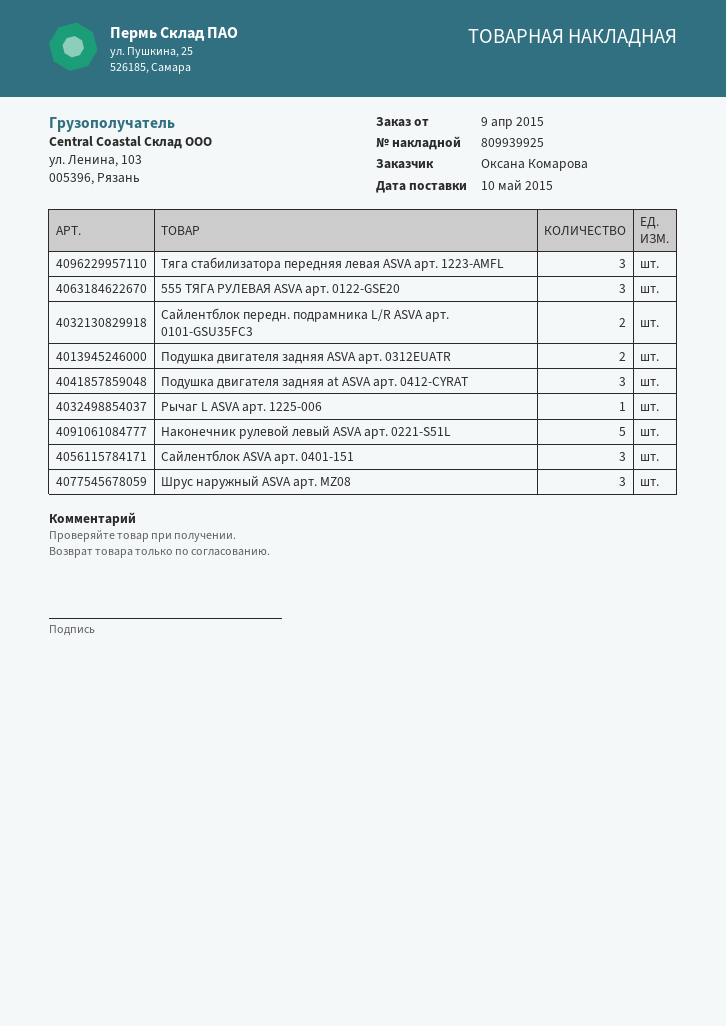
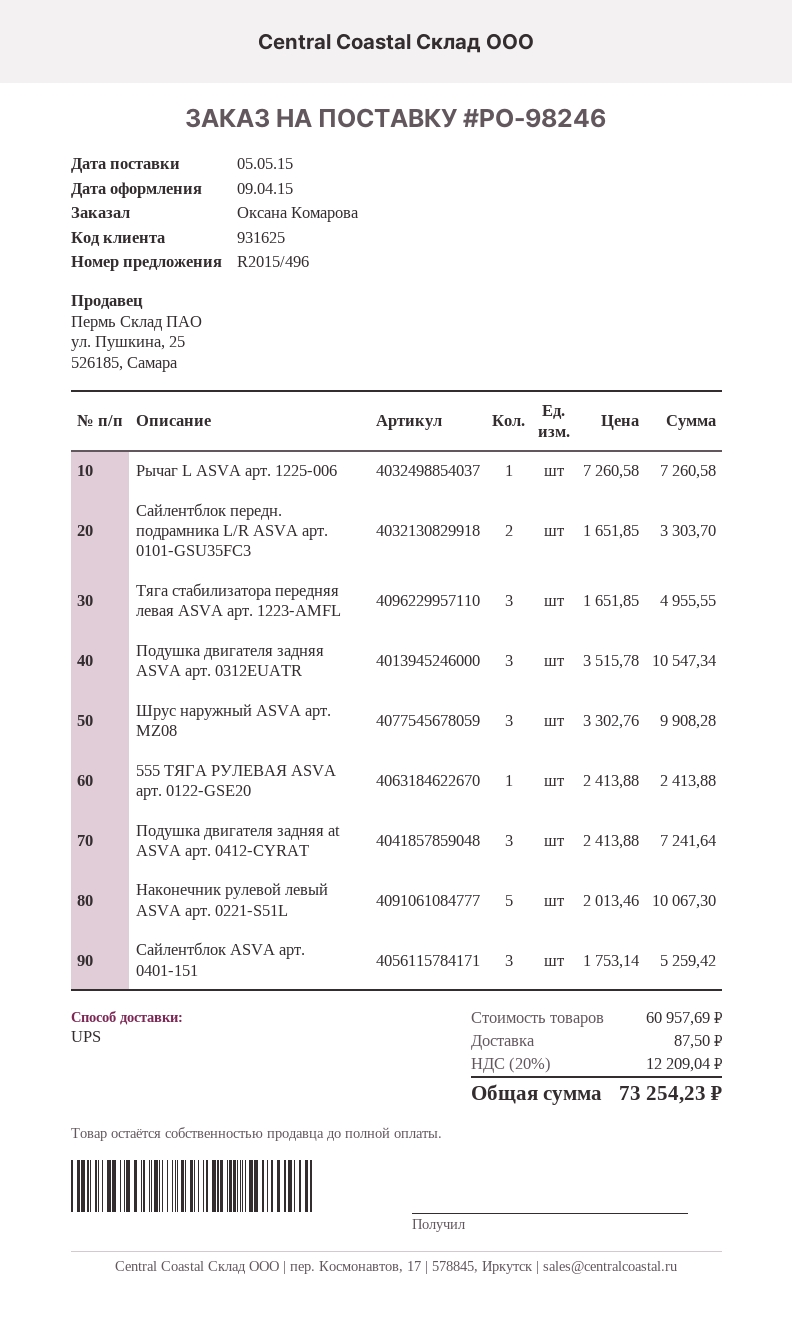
delivery date: 2015-05-10 -> 2015-05-05
555 ТЯГА РУЛЕВАЯ ASVA арт. 0122-GSE20: 3 -> 1
Подушка двигателя задняя ASVA арт. 0312EUATR: 2 -> 3

